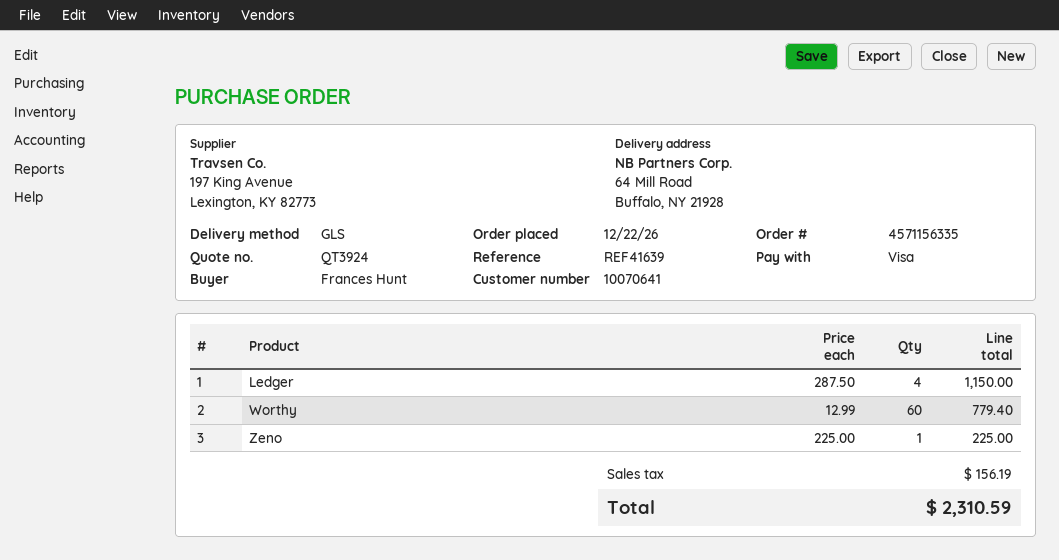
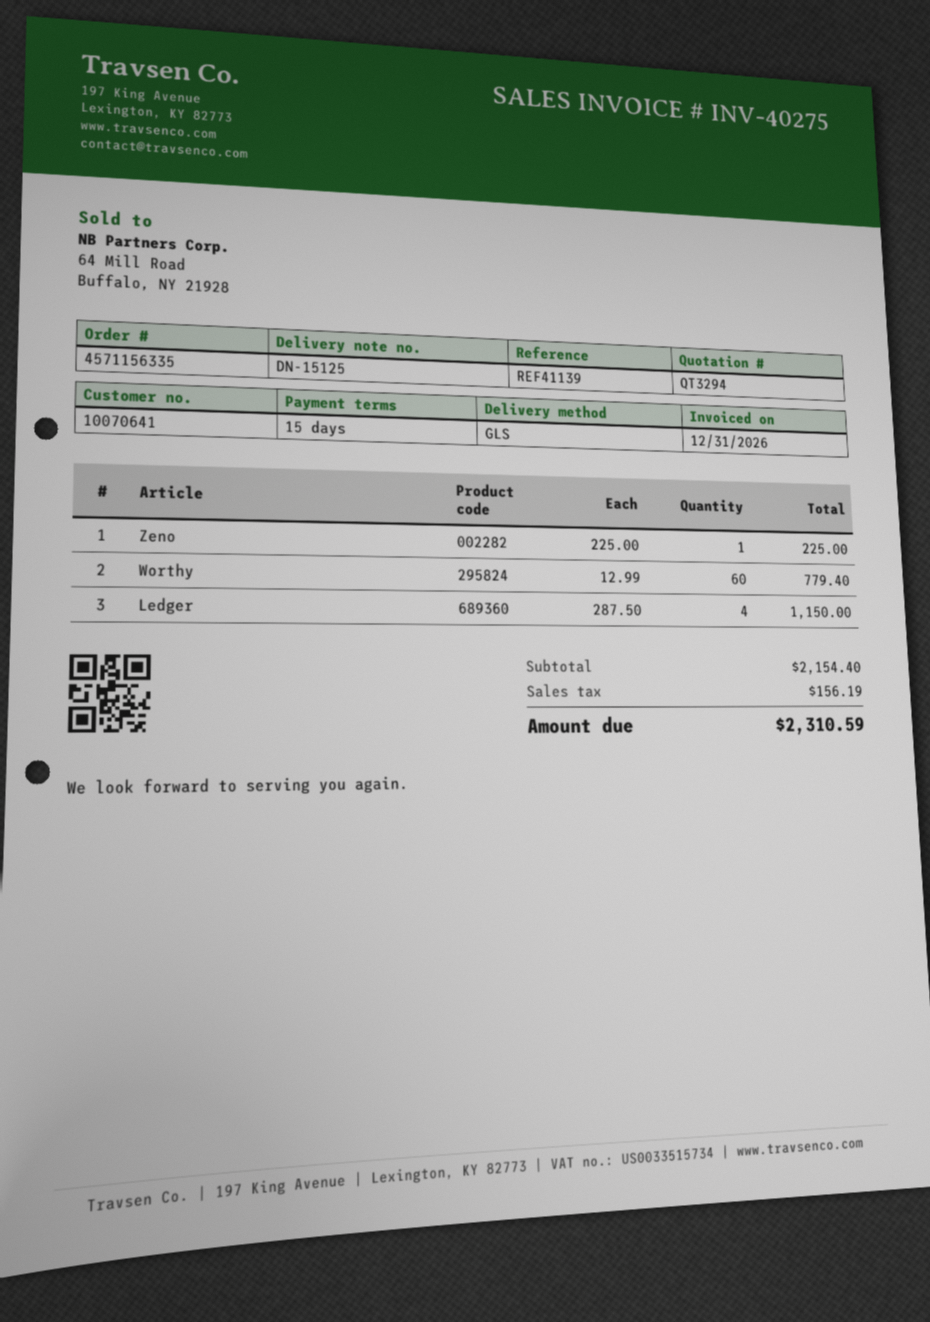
quote number: QT3924 -> QT3294
reference: REF41639 -> REF41139

